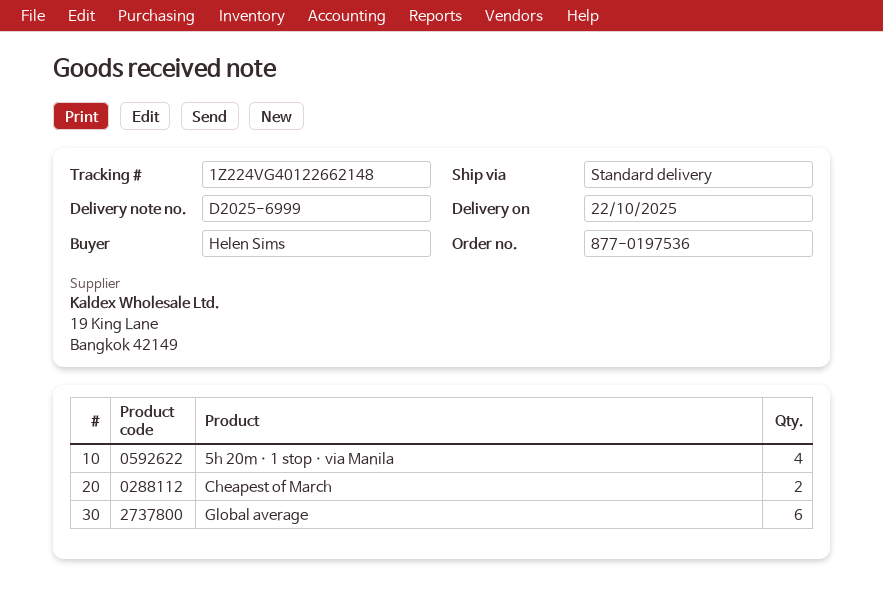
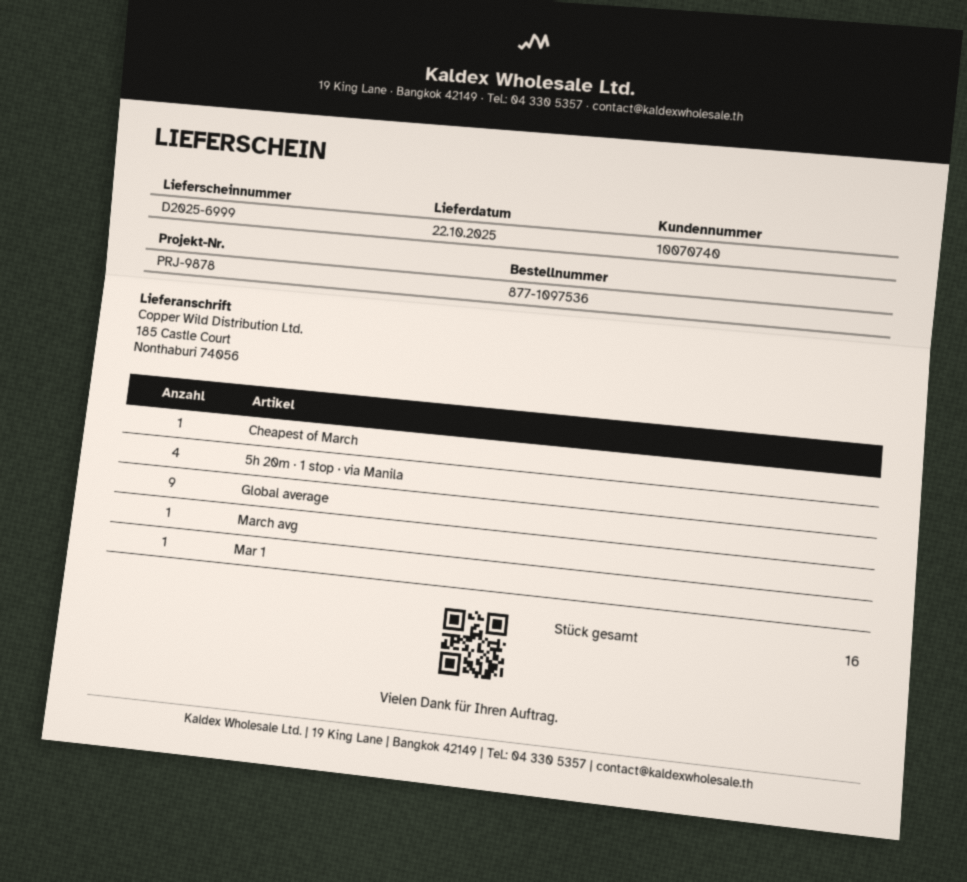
order number: 877-0197536 -> 877-1097536
Cheapest of March: 2 -> 1
Global average: 6 -> 9
March avg: none -> 1
Mar 1: none -> 1

